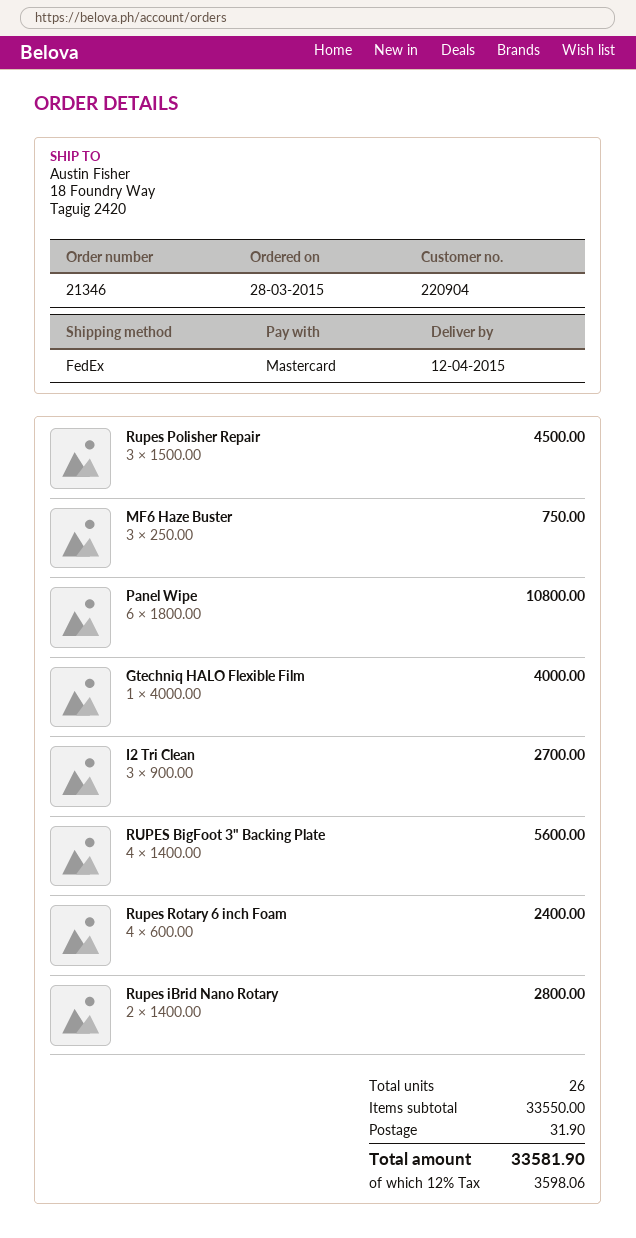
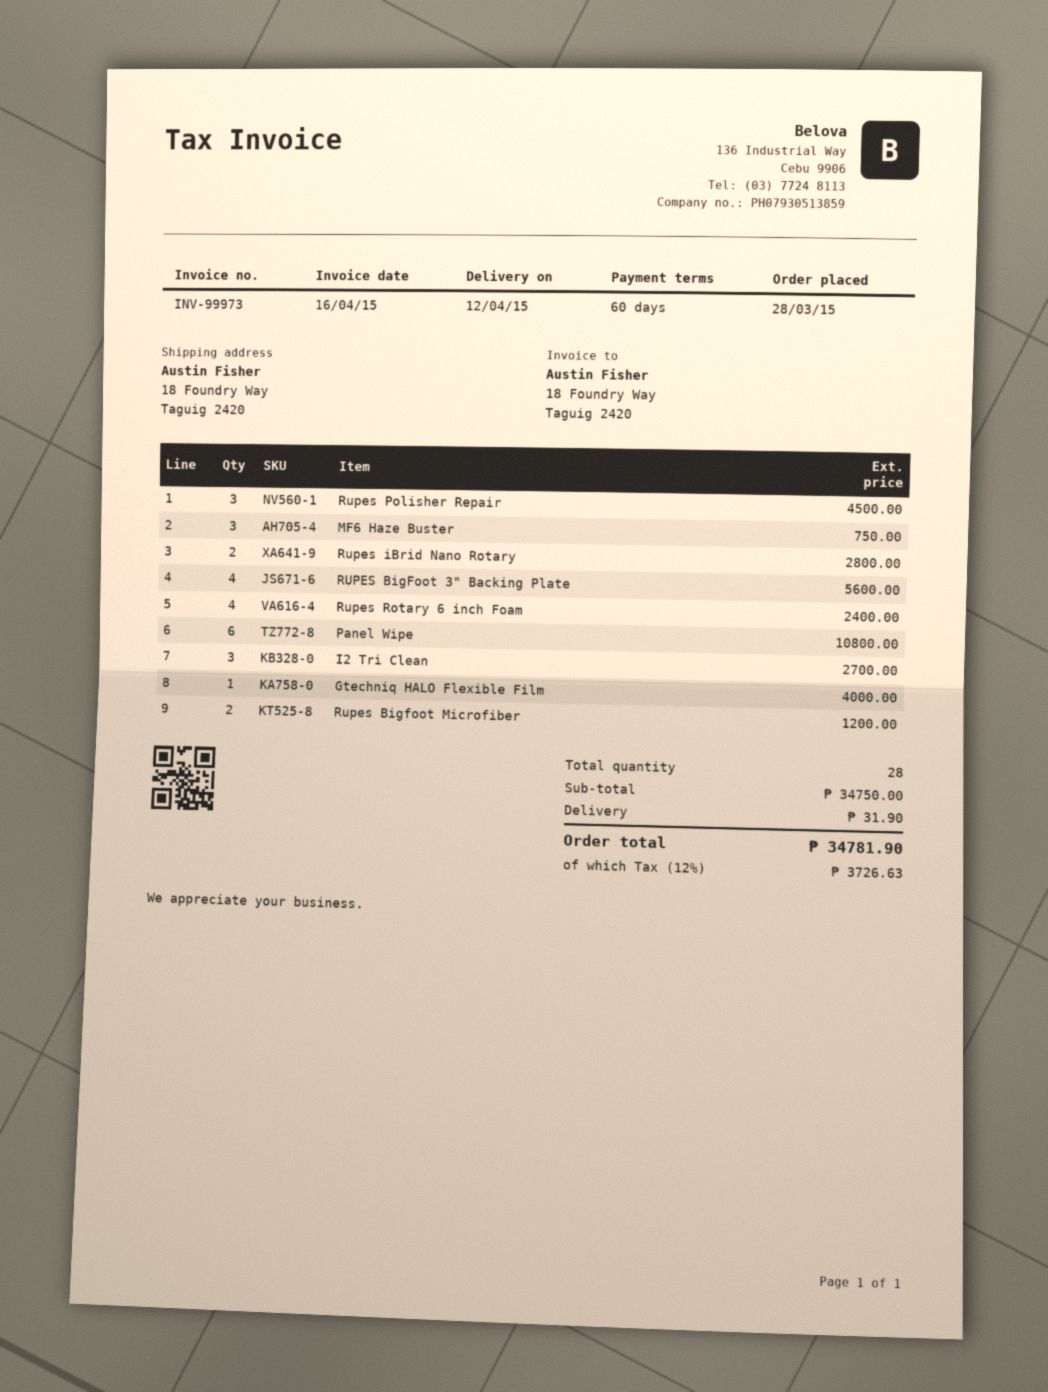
Rupes Bigfoot Microfiber: none -> 2 for 1200.00
total quantity: 26 -> 28
subtotal: 33550.00 -> 34750.00
tax: 12% = 3598.06 -> 12% = 3726.63
total: 33581.90 -> 34781.90

